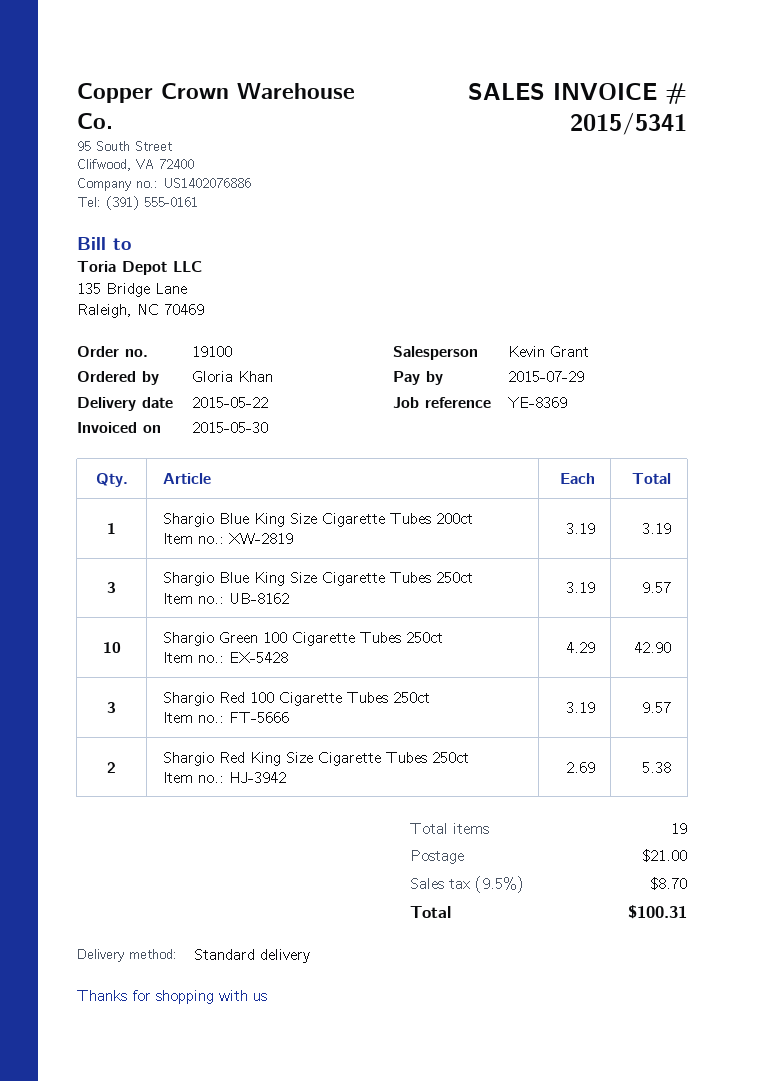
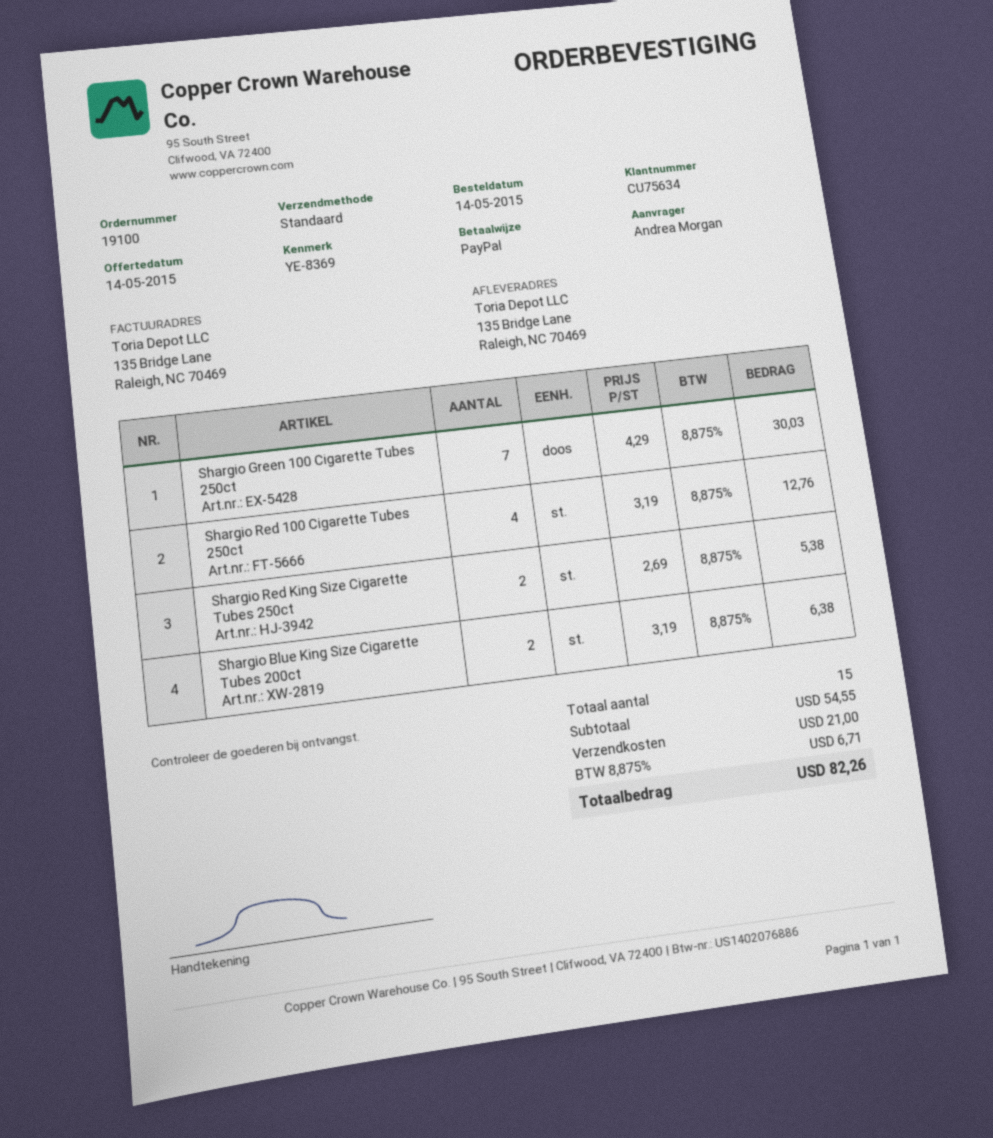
ordered by: Gloria Khan -> Andrea Morgan
Shargio Blue King Size Cigarette Tubes 200ct: 1 x 3.19 = 3.19 -> 2 x 3.19 = 6.38
Shargio Blue King Size Cigarette Tubes 250ct: 3 x 3.19 = 9.57 -> none
Shargio Green 100 Cigarette Tubes 250ct: 10 x 4.29 = 42.90 -> 7 x 4.29 = 30.03
Shargio Red 100 Cigarette Tubes 250ct: 3 x 3.19 = 9.57 -> 4 x 3.19 = 12.76
total quantity: 19 -> 15
tax: 9.5% = 8.70 -> 8.875% = 6.71
total: 100.31 -> 82.26

